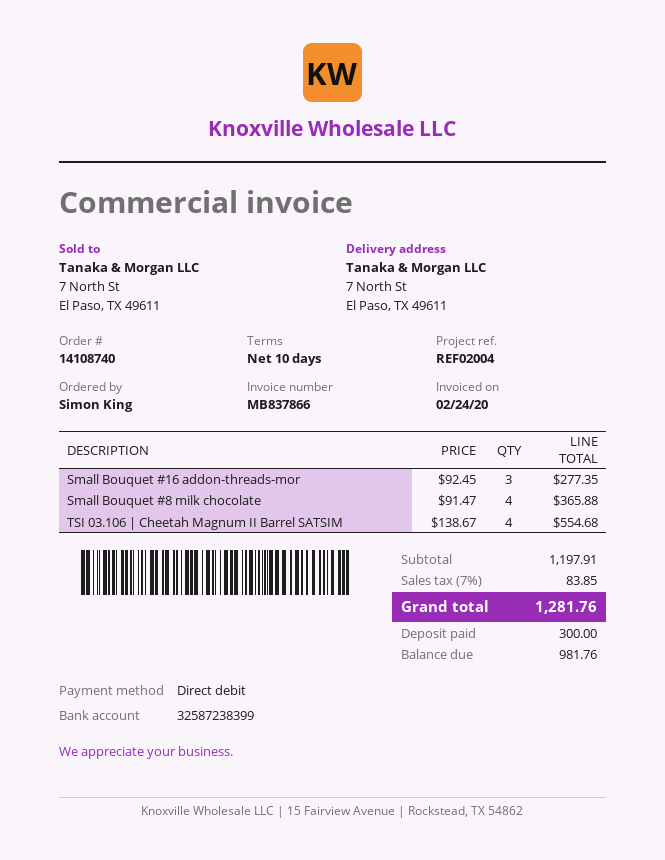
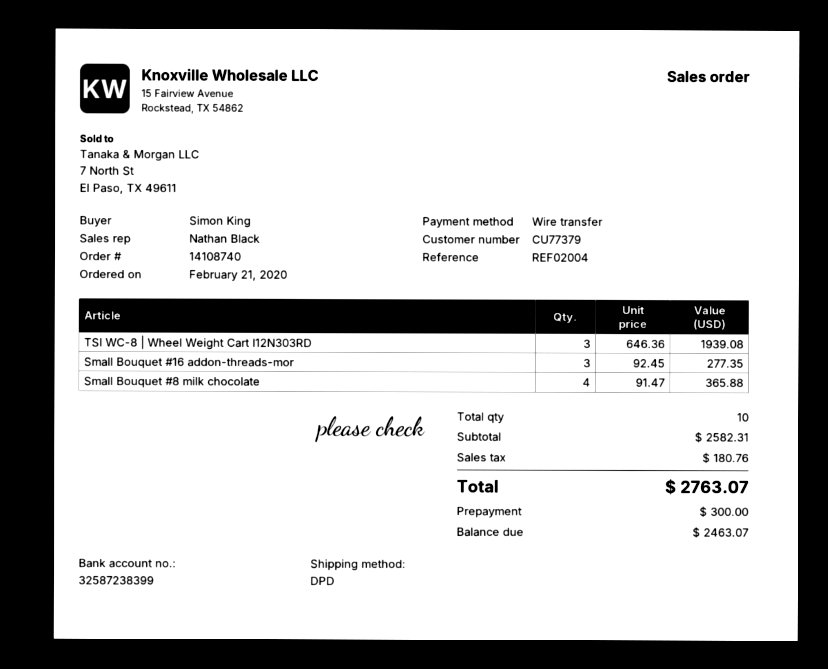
payment method: direct debit -> bank transfer
TSI 03.106 | Cheetah Magnum II Barrel SATSIM: 4 x 138.67 = 554.68 -> none
TSI WC-8 | Wheel Weight Cart I12N303RD: none -> 3 x 646.36 = 1939.08
subtotal: 1197.91 -> 2582.31
tax: 83.85 -> 180.76
total: 1281.76 -> 2763.07
balance: 981.76 -> 2463.07

